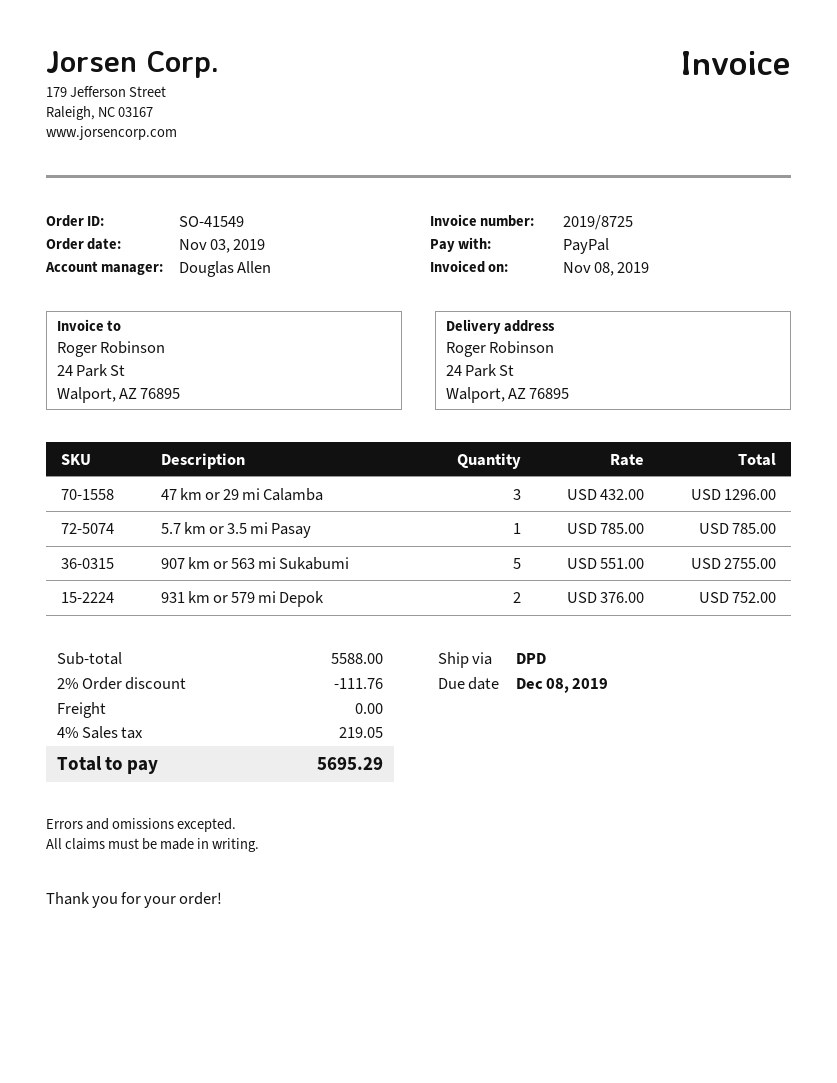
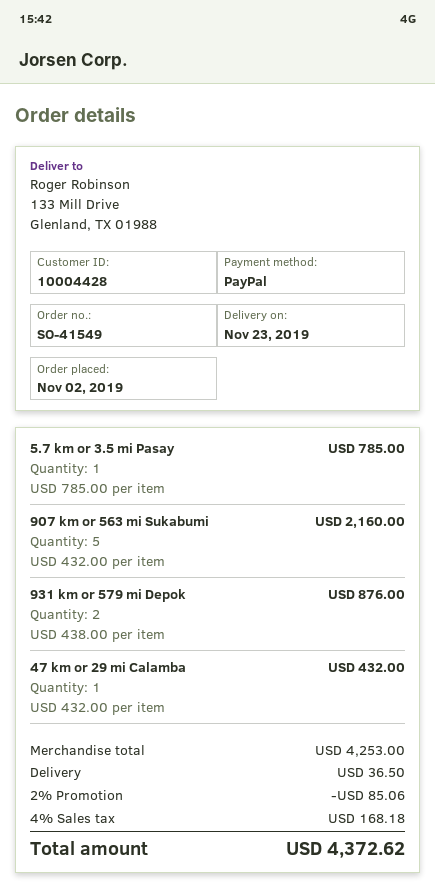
order date: 2019-11-03 -> 2019-11-02
ship to: 24 Park St, Walport, AZ 76895 -> 133 Mill Drive, Glenland, TX 01988
47 km or 29 mi Calamba: 3 x 432.00 = 1296.00 -> 1 x 432.00 = 432.00
907 km or 563 mi Sukabumi: 5 x 551.00 = 2755.00 -> 5 x 432.00 = 2160.00
931 km or 579 mi Depok: 2 x 376.00 = 752.00 -> 2 x 438.00 = 876.00
subtotal: 5588.00 -> 4253.00
discount: 2% = 111.76 -> 2% = 85.06
shipping: 0.00 -> 36.50
tax: 4% = 219.05 -> 4% = 168.18
total: 5695.29 -> 4372.62

